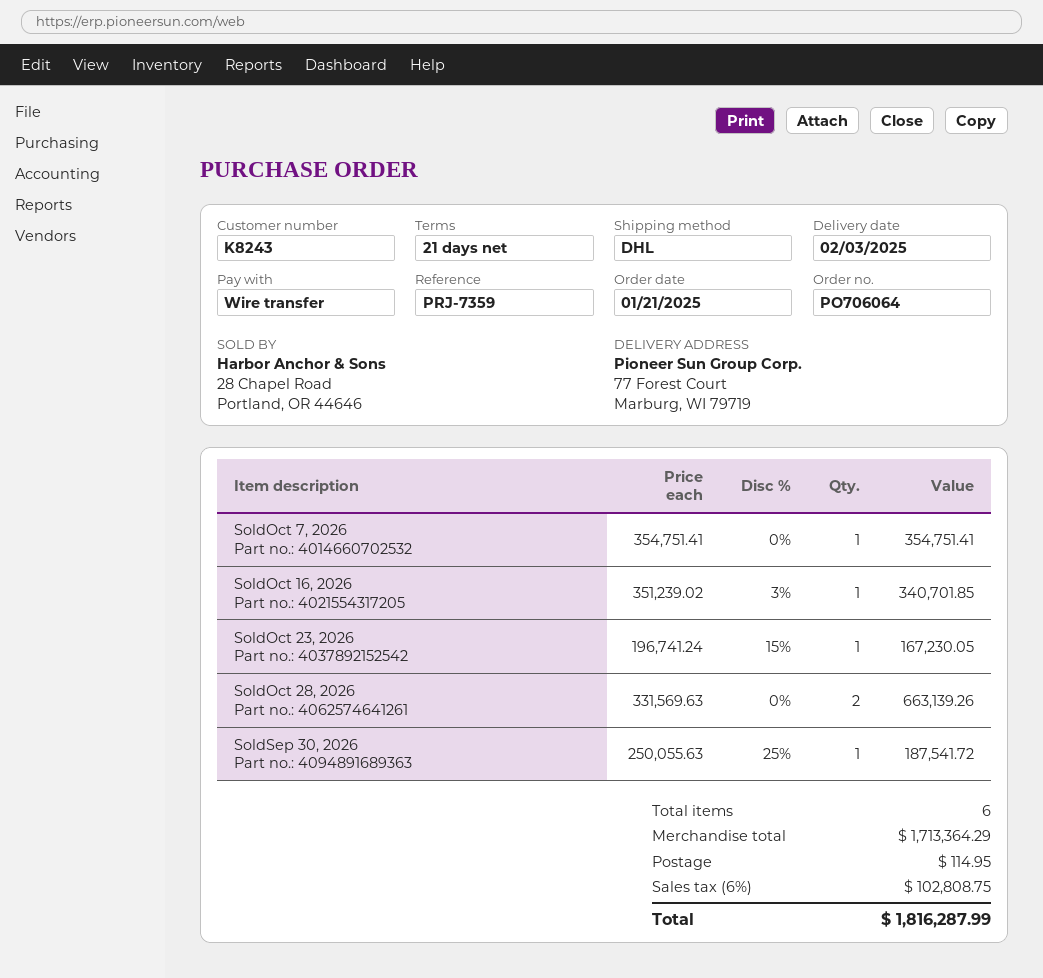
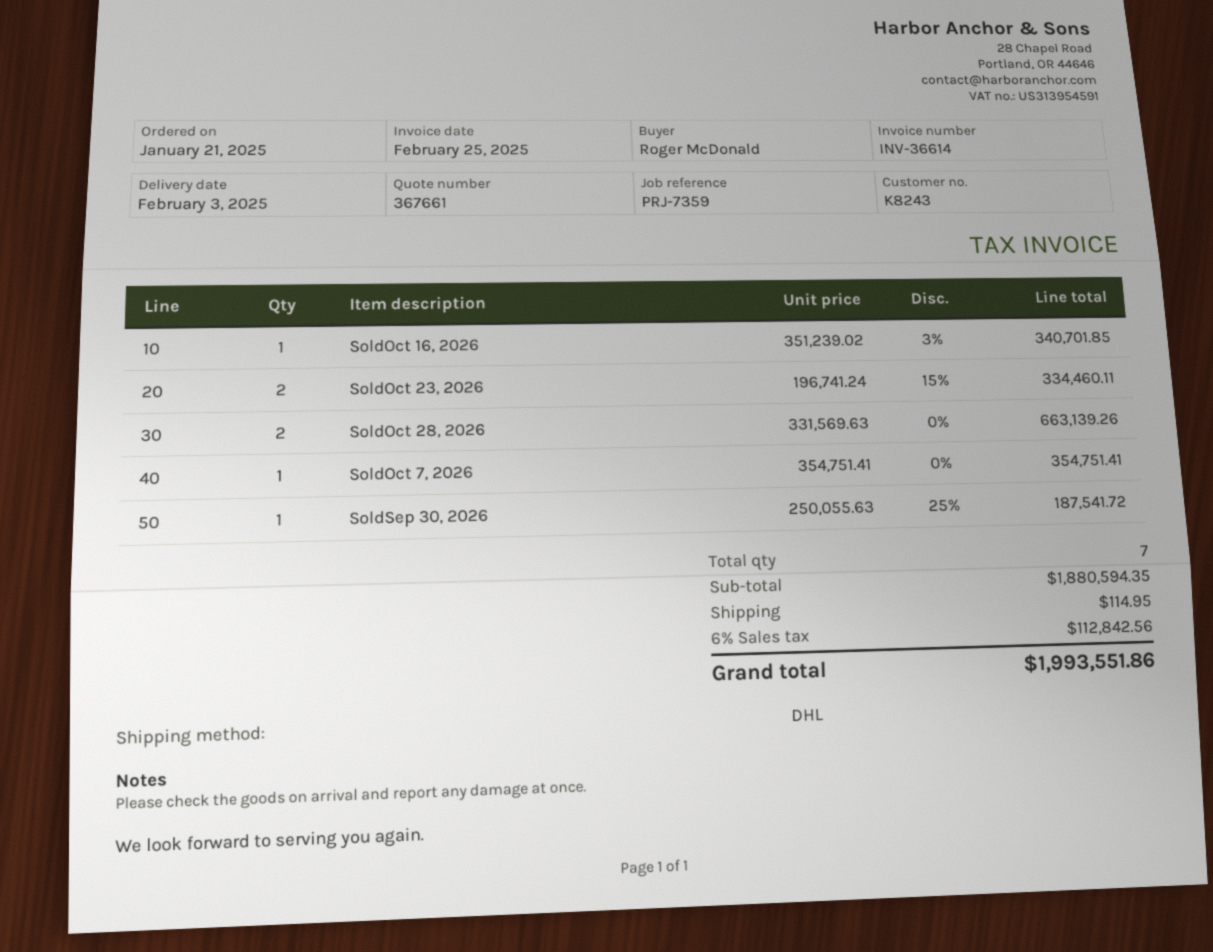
SoldOct 23, 2026: 1 x 196741.24 - 15% = 167230.05 -> 2 x 196741.24 - 15% = 334460.11
total quantity: 6 -> 7
subtotal: 1713364.29 -> 1880594.35
tax: 6% = 102808.75 -> 6% = 112842.56
total: 1816287.99 -> 1993551.86

